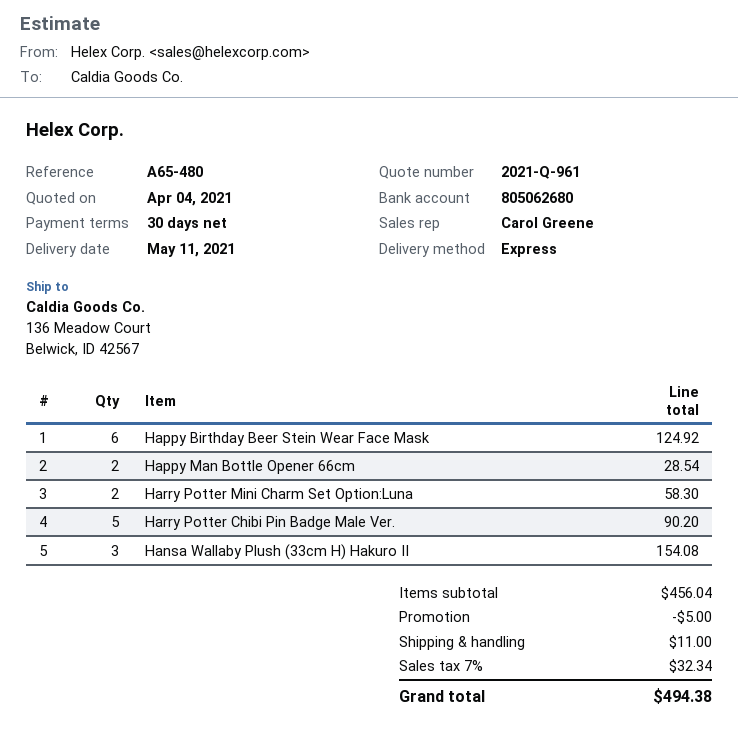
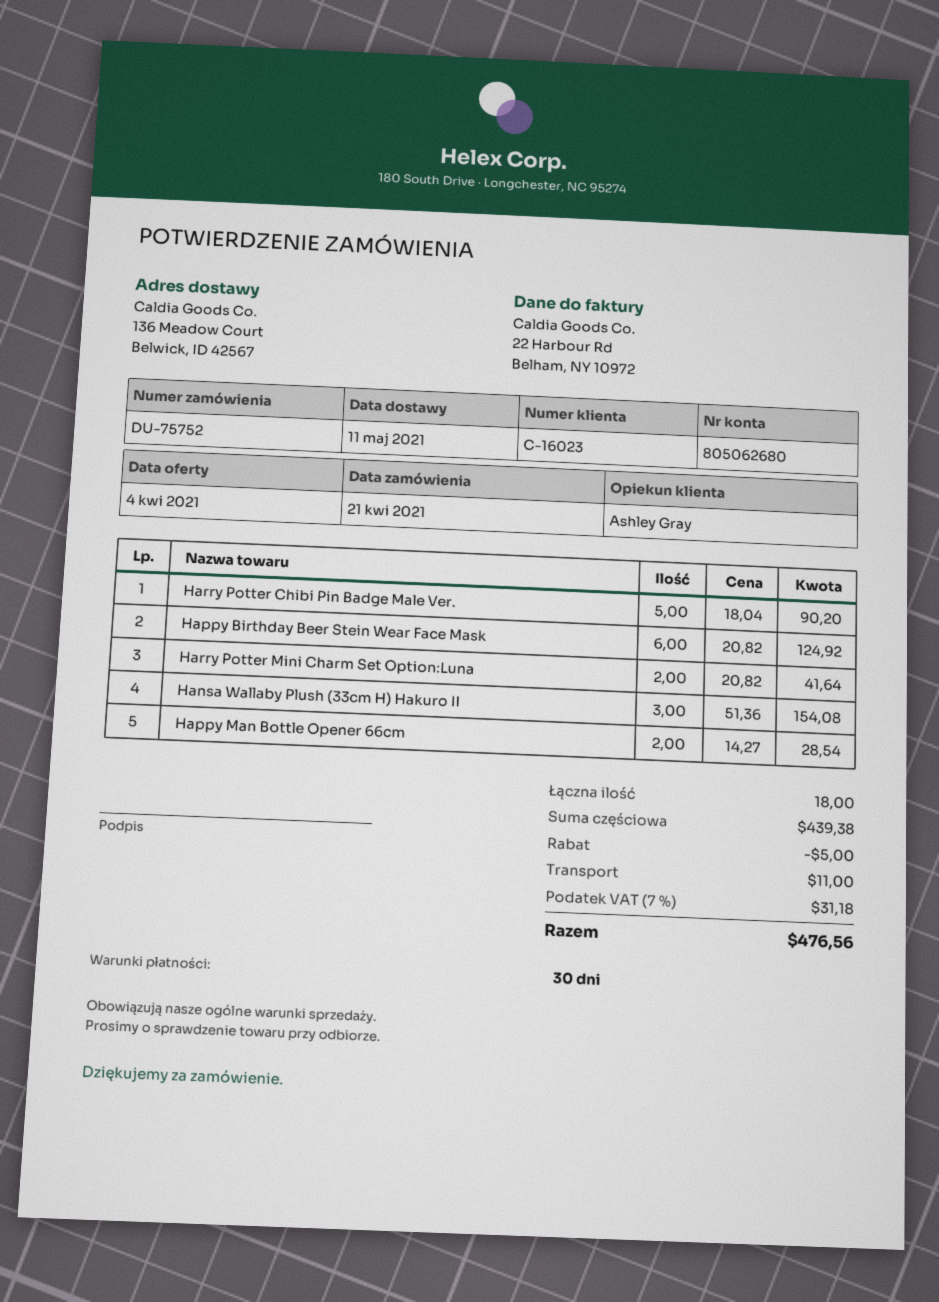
sales rep: Carol Greene -> Ashley Gray
Harry Potter Mini Charm Set Option:Luna: 2 for 58.30 -> 2 for 41.64
subtotal: 456.04 -> 439.38
tax: 7% = 32.34 -> 7% = 31.18
total: 494.38 -> 476.56

